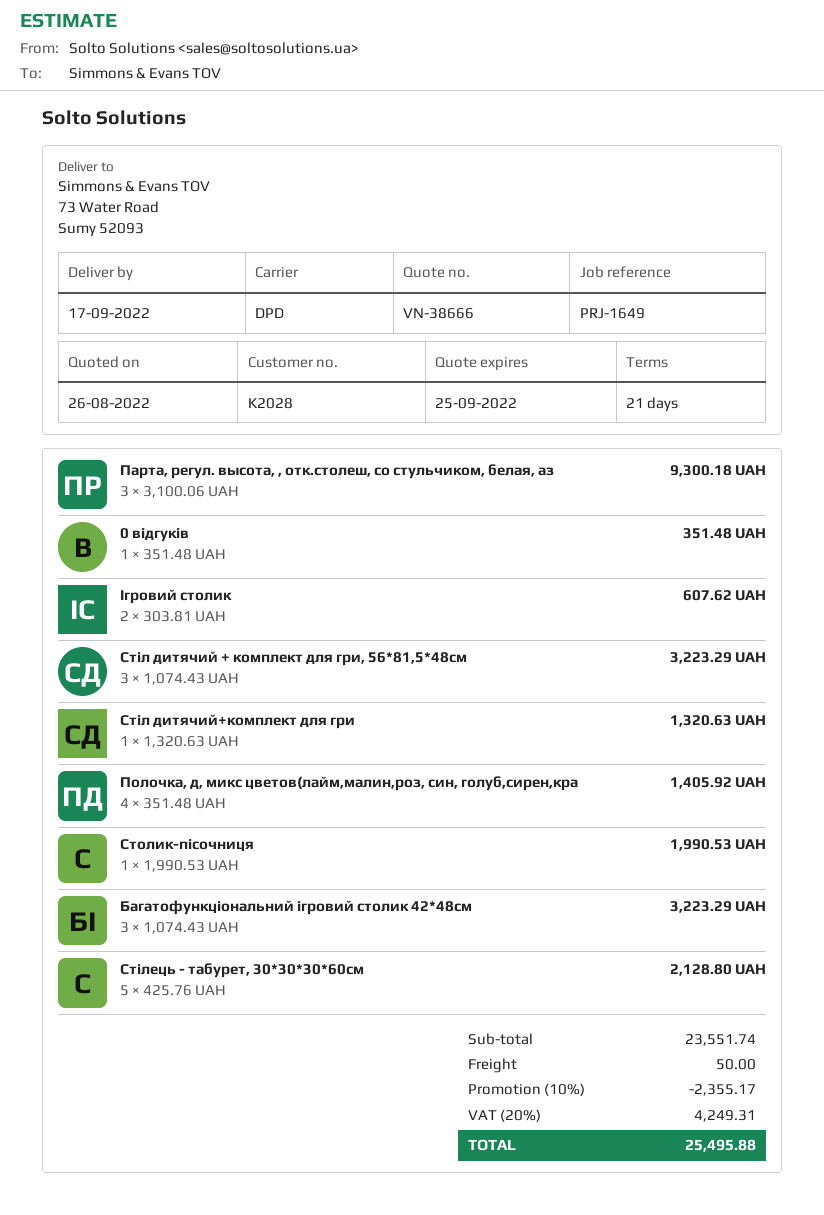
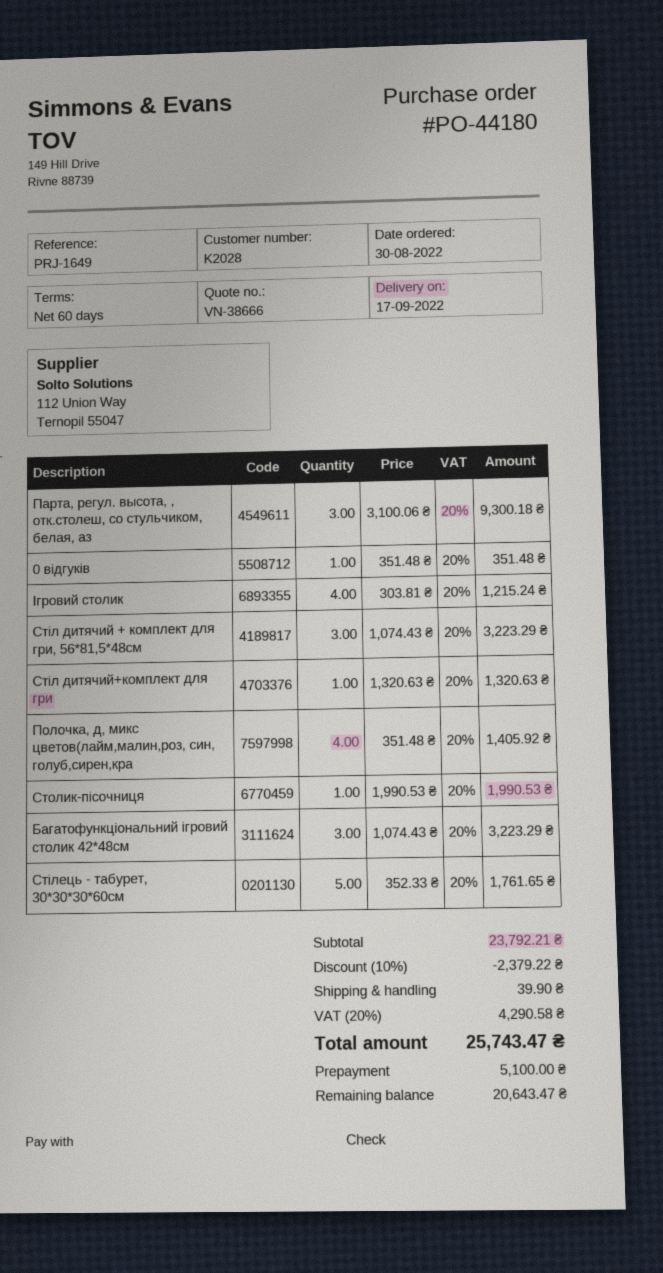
payment terms: 21 days -> 60 days
Ігровий столик: 2 x 303.81 = 607.62 -> 4 x 303.81 = 1215.24
Стілець - табурет, 30*30*30*60см: 5 x 425.76 = 2128.80 -> 5 x 352.33 = 1761.65
subtotal: 23551.74 -> 23792.21
discount: 10% = 2355.17 -> 10% = 2379.22
shipping: 50.00 -> 39.90
tax: 20% = 4249.31 -> 20% = 4290.58
total: 25495.88 -> 25743.47

